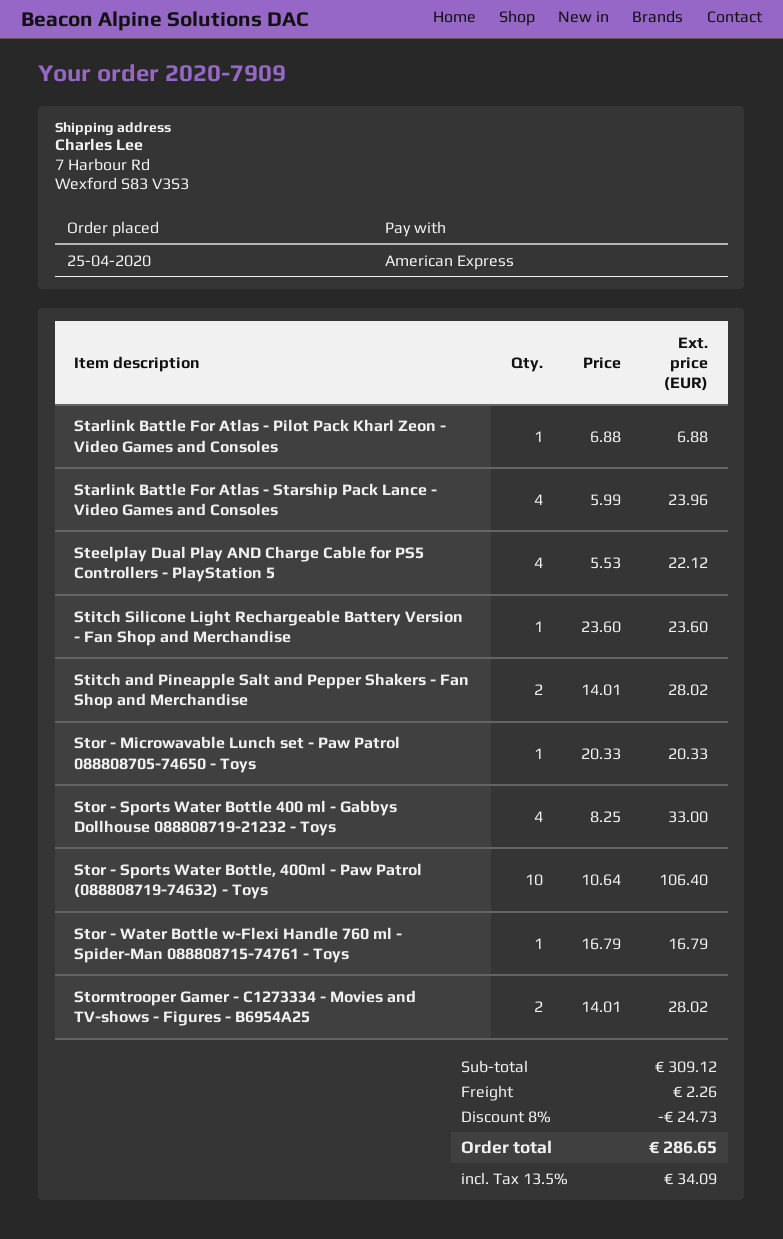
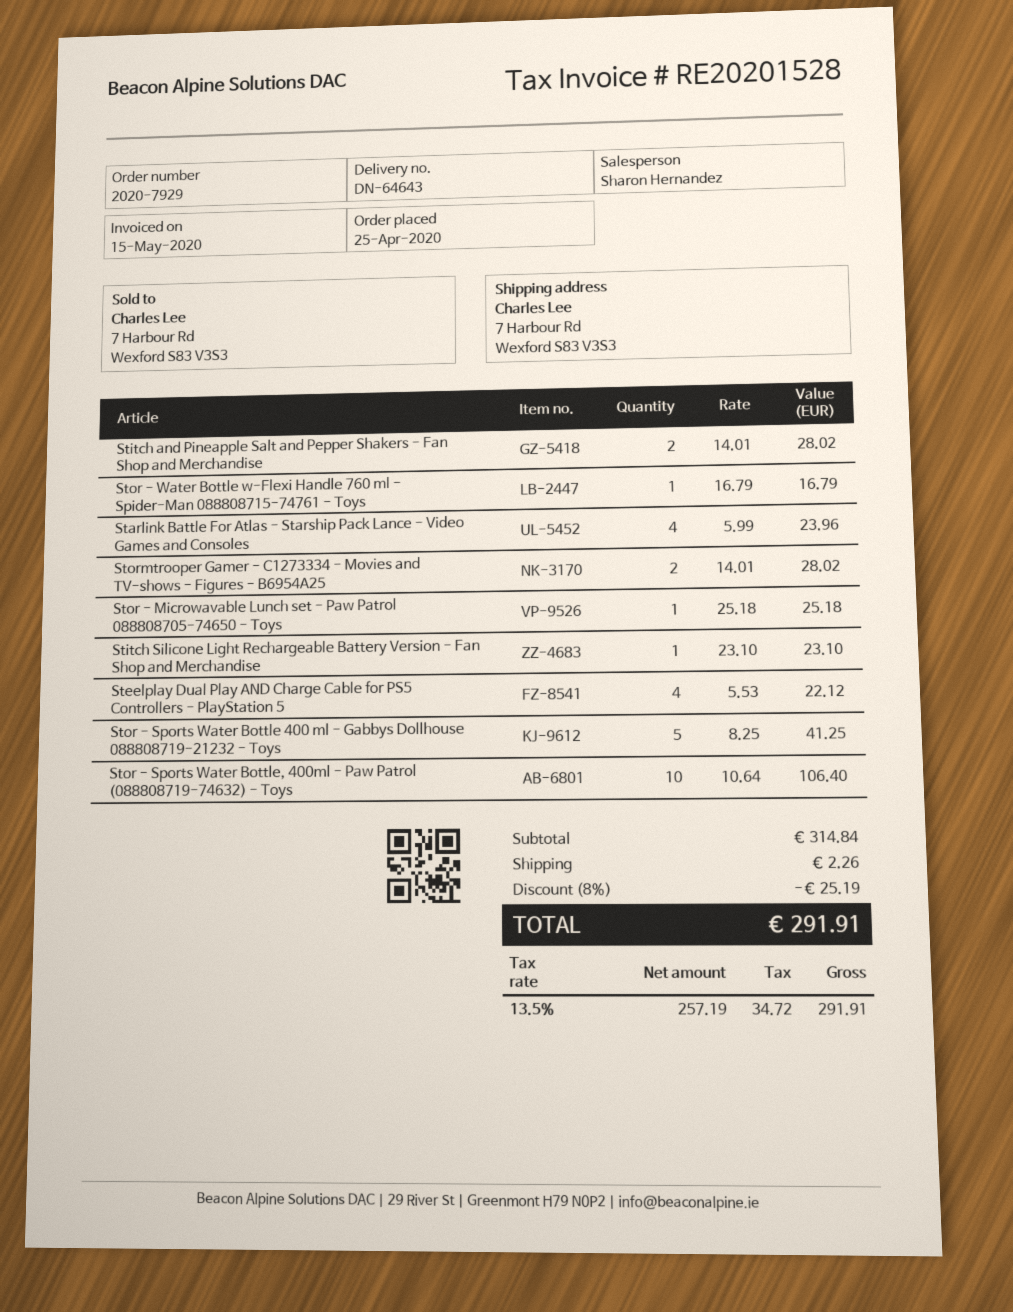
order number: 2020-7909 -> 2020-7929
Starlink Battle For Atlas - Pilot Pack Kharl Zeon - Video Games and Consoles: 1 x 6.88 = 6.88 -> none
Stitch Silicone Light Rechargeable Battery Version - Fan Shop and Merchandise: 1 x 23.60 = 23.60 -> 1 x 23.10 = 23.10
Stor - Microwavable Lunch set - Paw Patrol 088808705-74650 - Toys: 1 x 20.33 = 20.33 -> 1 x 25.18 = 25.18
Stor - Sports Water Bottle 400 ml - Gabbys Dollhouse 088808719-21232 - Toys: 4 x 8.25 = 33.00 -> 5 x 8.25 = 41.25
subtotal: 309.12 -> 314.84
discount: 8% = 24.73 -> 8% = 25.19
tax: 13.5% = 34.09 -> 13.5% = 34.72
total: 286.65 -> 291.91

